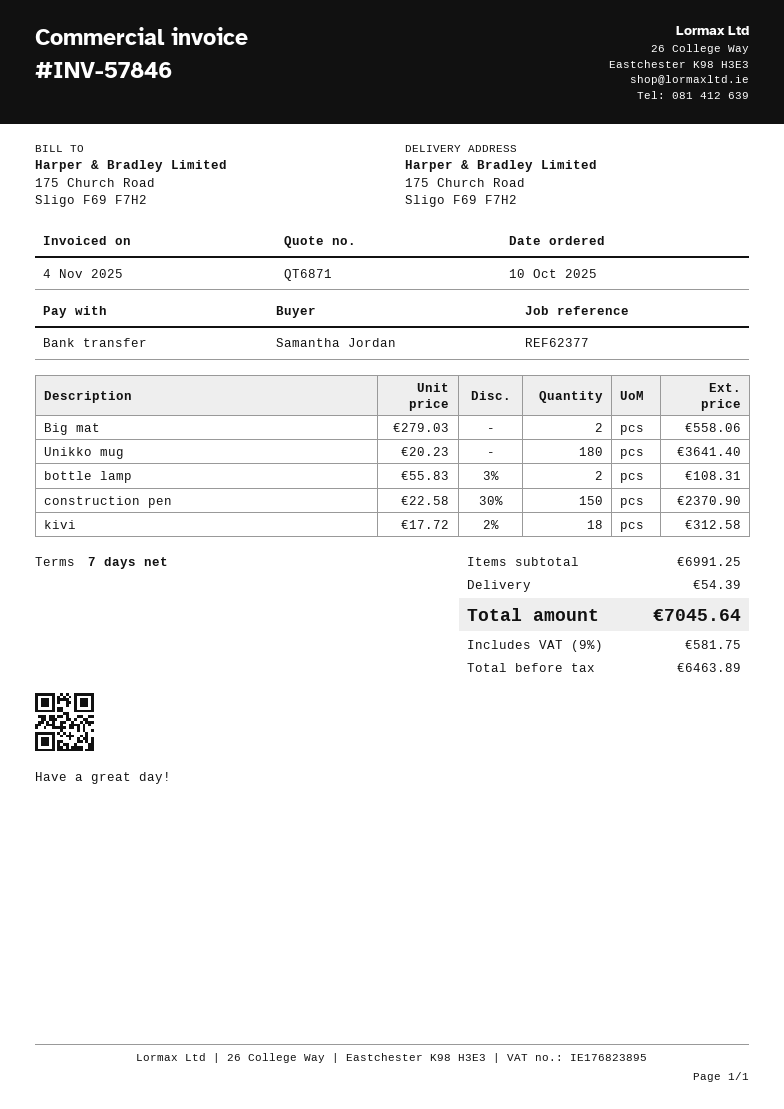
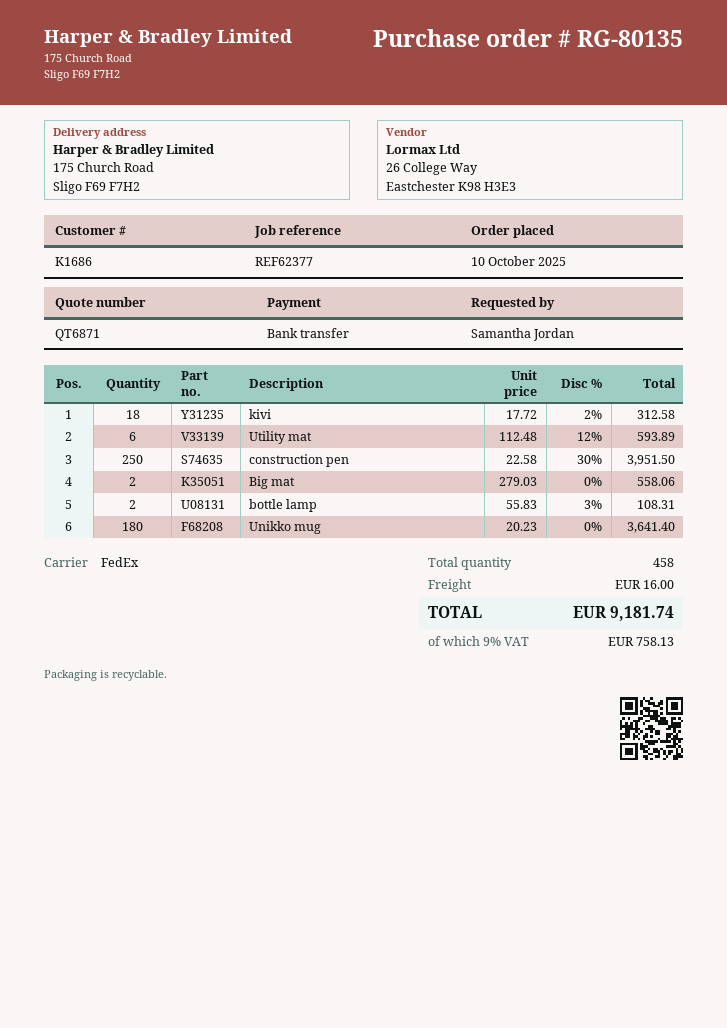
construction pen: 150 x 22.58 - 30% = 2370.90 -> 250 x 22.58 - 30% = 3951.50
Utility mat: none -> 6 x 112.48 - 12% = 593.89
shipping: 54.39 -> 16.00
tax: 9% = 581.75 -> 9% = 758.13
total: 7045.64 -> 9181.74

